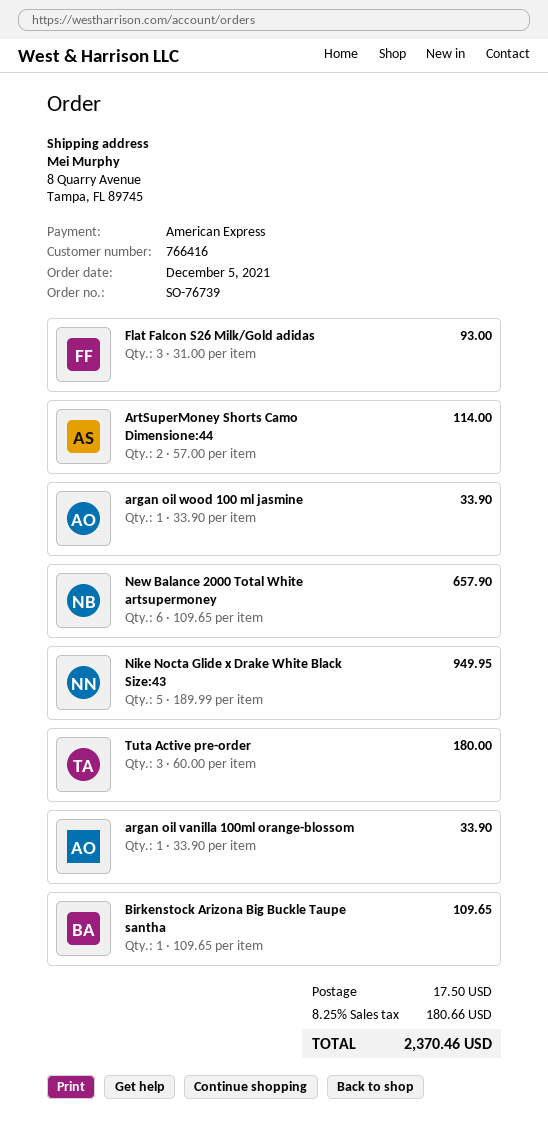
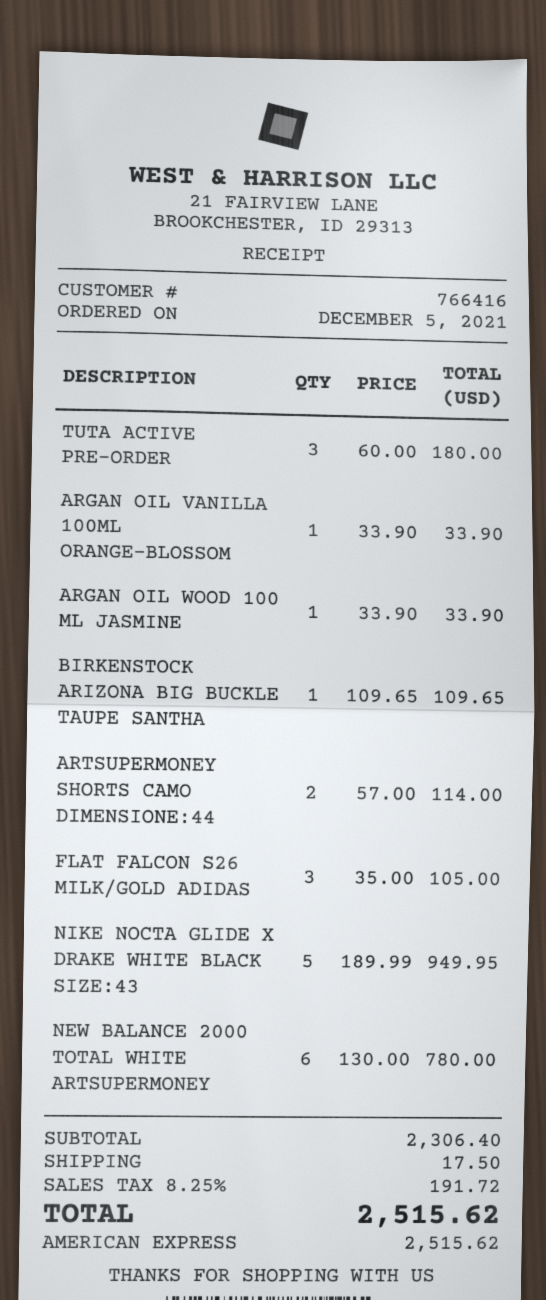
Flat Falcon S26 Milk/Gold adidas: 3 x 31.00 = 93.00 -> 3 x 35.00 = 105.00
New Balance 2000 Total White artsupermoney: 6 x 109.65 = 657.90 -> 6 x 130.00 = 780.00
tax: 8.25% = 180.66 -> 8.25% = 191.72
total: 2370.46 -> 2515.62

